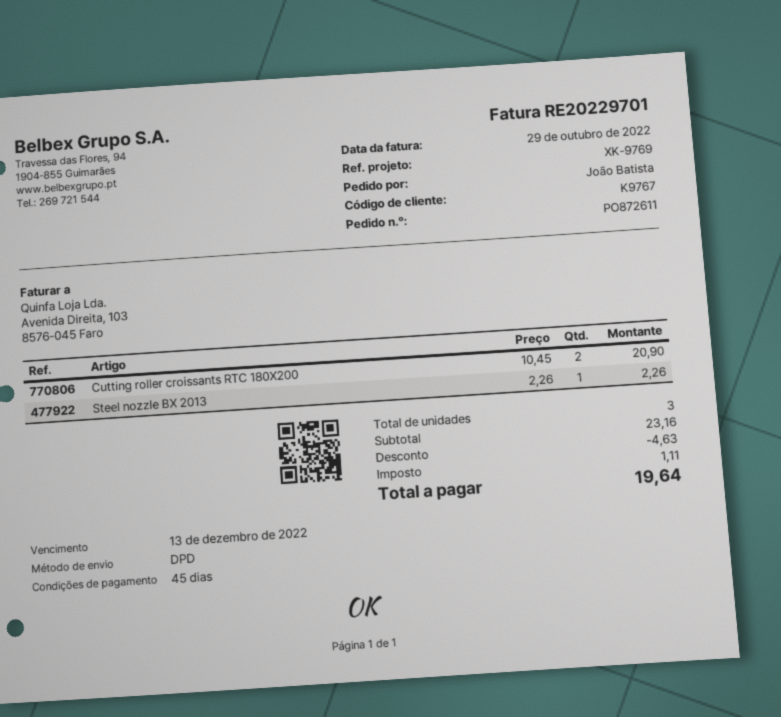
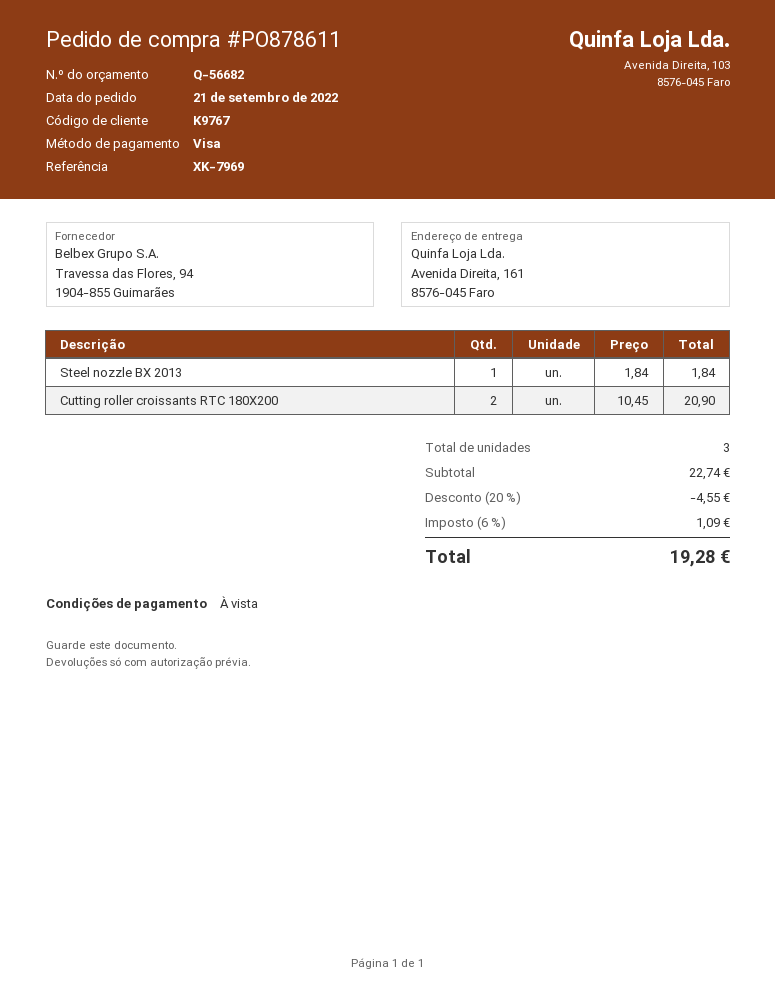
order number: PO872611 -> PO878611
payment terms: 45 days -> on receipt
reference: XK-9769 -> XK-7969
Steel nozzle BX 2013: 1 x 2.26 = 2.26 -> 1 x 1.84 = 1.84
subtotal: 23.16 -> 22.74
discount: 4.63 -> 4.55
tax: 1.11 -> 1.09
total: 19.64 -> 19.28

